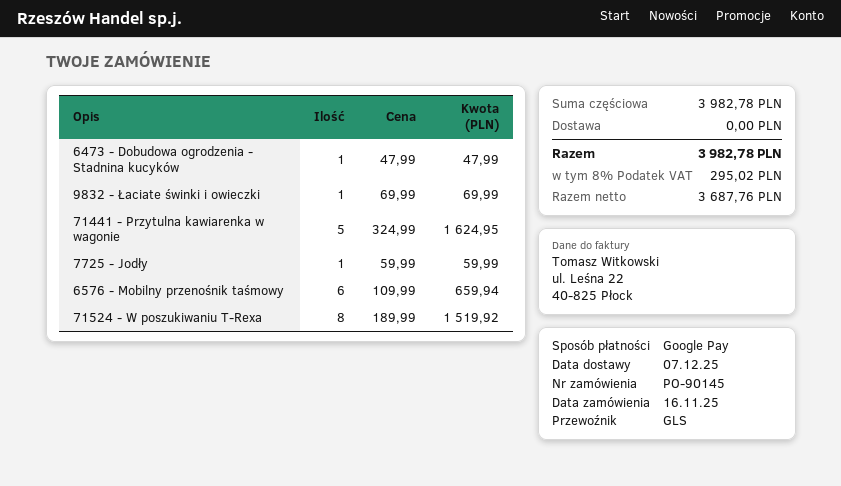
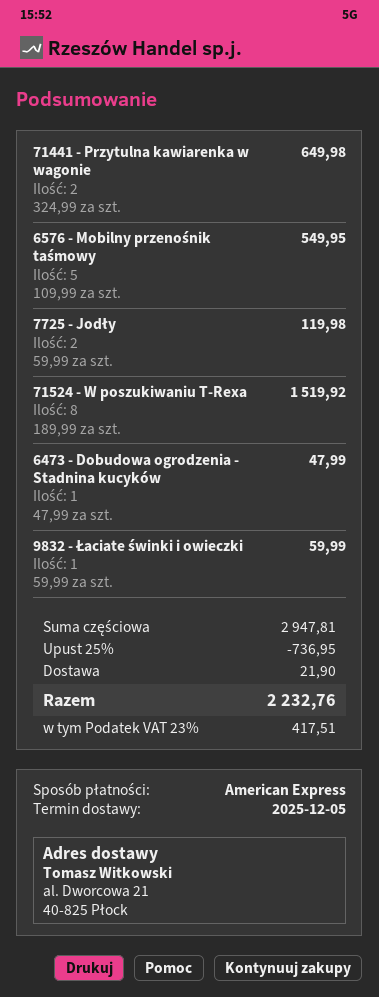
delivery date: 2025-12-07 -> 2025-12-05
payment method: Google Pay -> American Express
9832 - Łaciate świnki i owieczki: 1 x 69.99 = 69.99 -> 1 x 59.99 = 59.99
71441 - Przytulna kawiarenka w wagonie: 5 x 324.99 = 1624.95 -> 2 x 324.99 = 649.98
7725 - Jodły: 1 x 59.99 = 59.99 -> 2 x 59.99 = 119.98
6576 - Mobilny przenośnik taśmowy: 6 x 109.99 = 659.94 -> 5 x 109.99 = 549.95
subtotal: 3982.78 -> 2947.81
discount: none -> 25% = 736.95
shipping: 0.00 -> 21.90
tax: 8% = 295.02 -> 23% = 417.51
total: 3982.78 -> 2232.76

